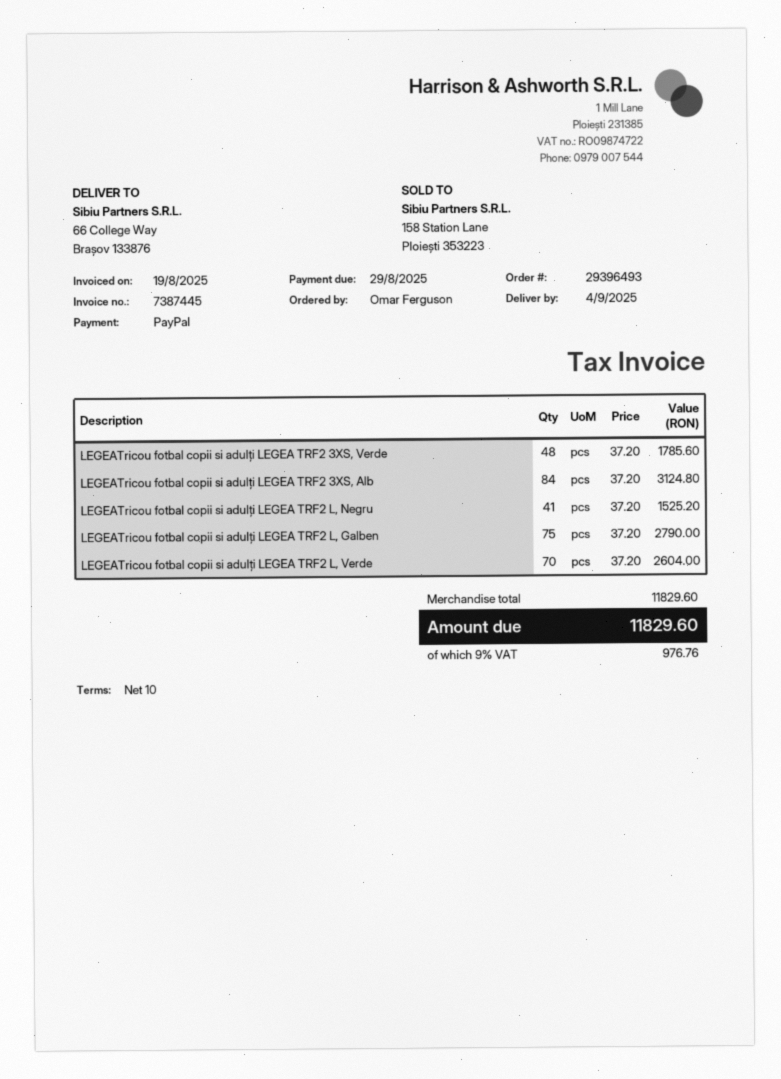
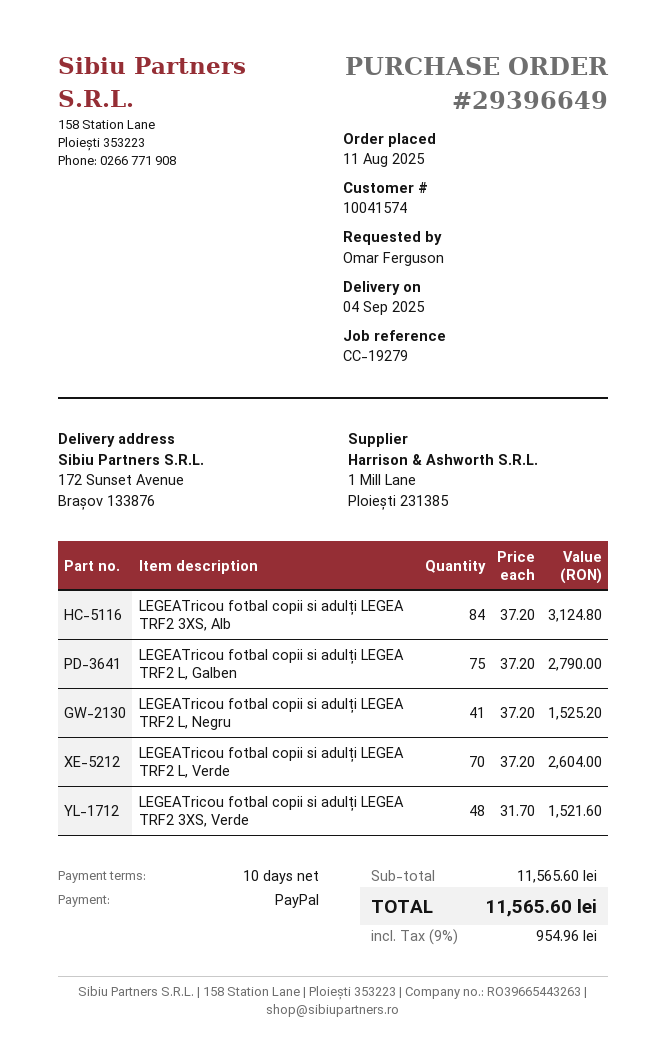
order number: 29396493 -> 29396649
ship to: 66 College Way, Brașov 133876 -> 172 Sunset Avenue, Brașov 133876
LEGEATricou fotbal copii si adulți LEGEA TRF2 3XS, Verde: 48 x 37.20 = 1785.60 -> 48 x 31.70 = 1521.60
subtotal: 11829.60 -> 11565.60
tax: 9% = 976.76 -> 9% = 954.96
total: 11829.60 -> 11565.60

